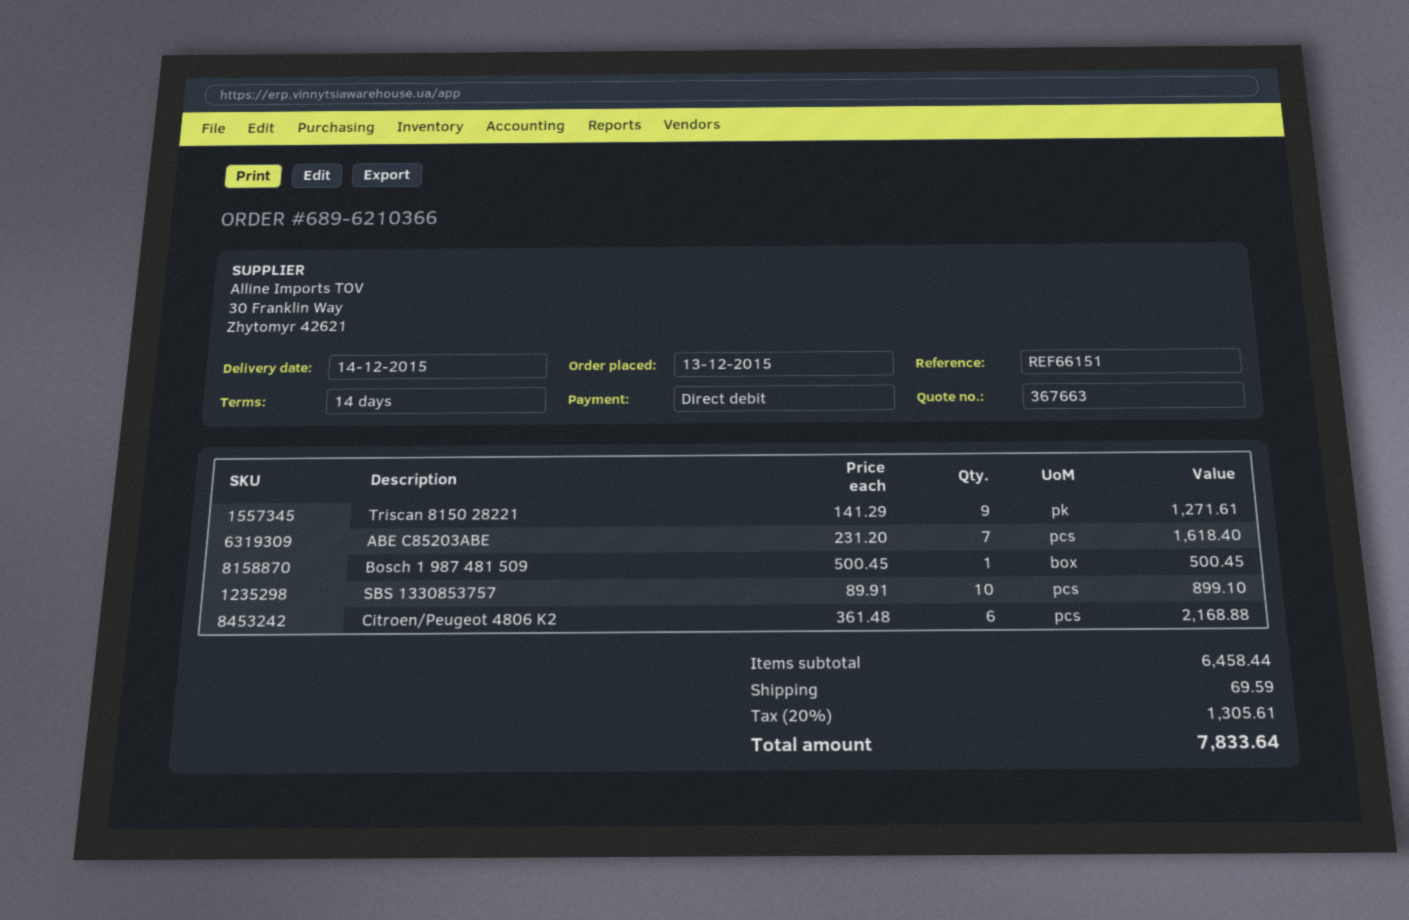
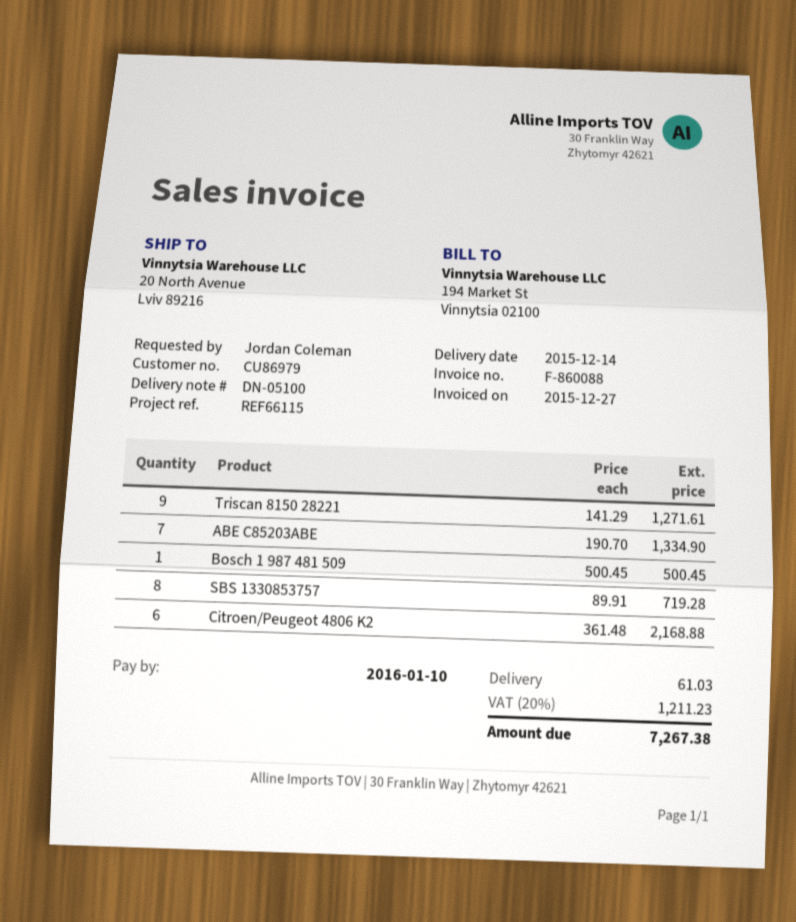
reference: REF66151 -> REF66115
ABE C85203ABE: 7 x 231.20 = 1618.40 -> 7 x 190.70 = 1334.90
SBS 1330853757: 10 x 89.91 = 899.10 -> 8 x 89.91 = 719.28
shipping: 69.59 -> 61.03
tax: 20% = 1305.61 -> 20% = 1211.23
total: 7833.64 -> 7267.38

